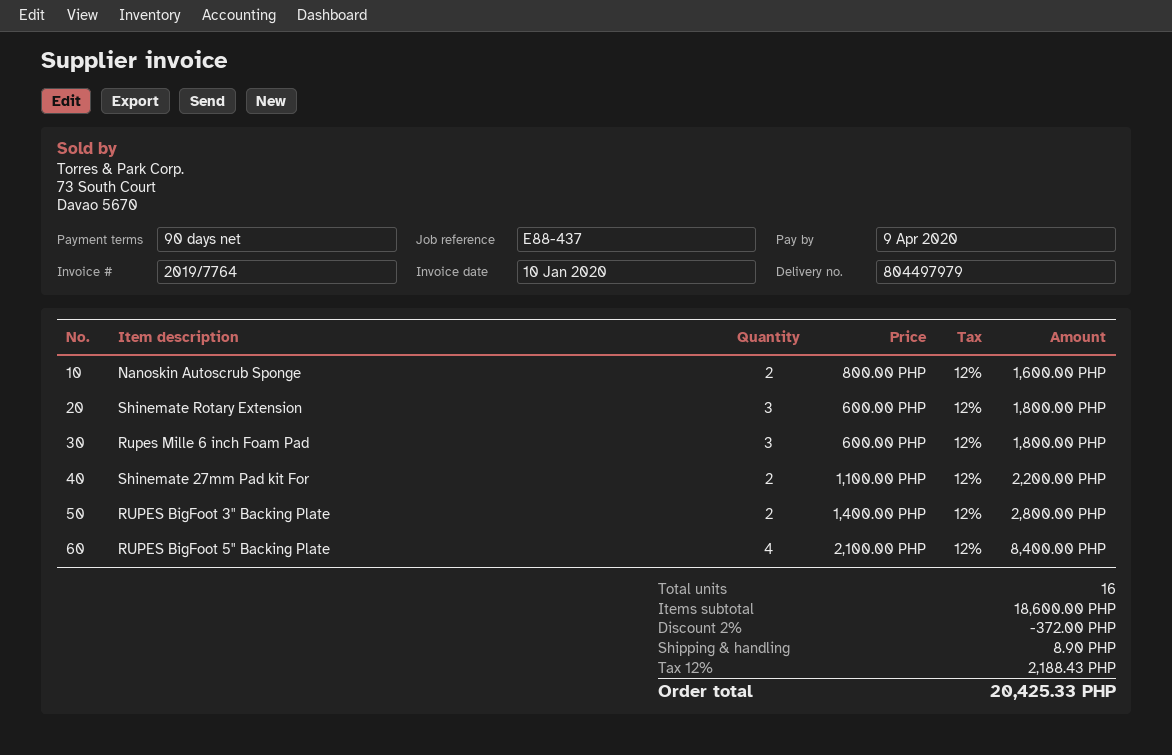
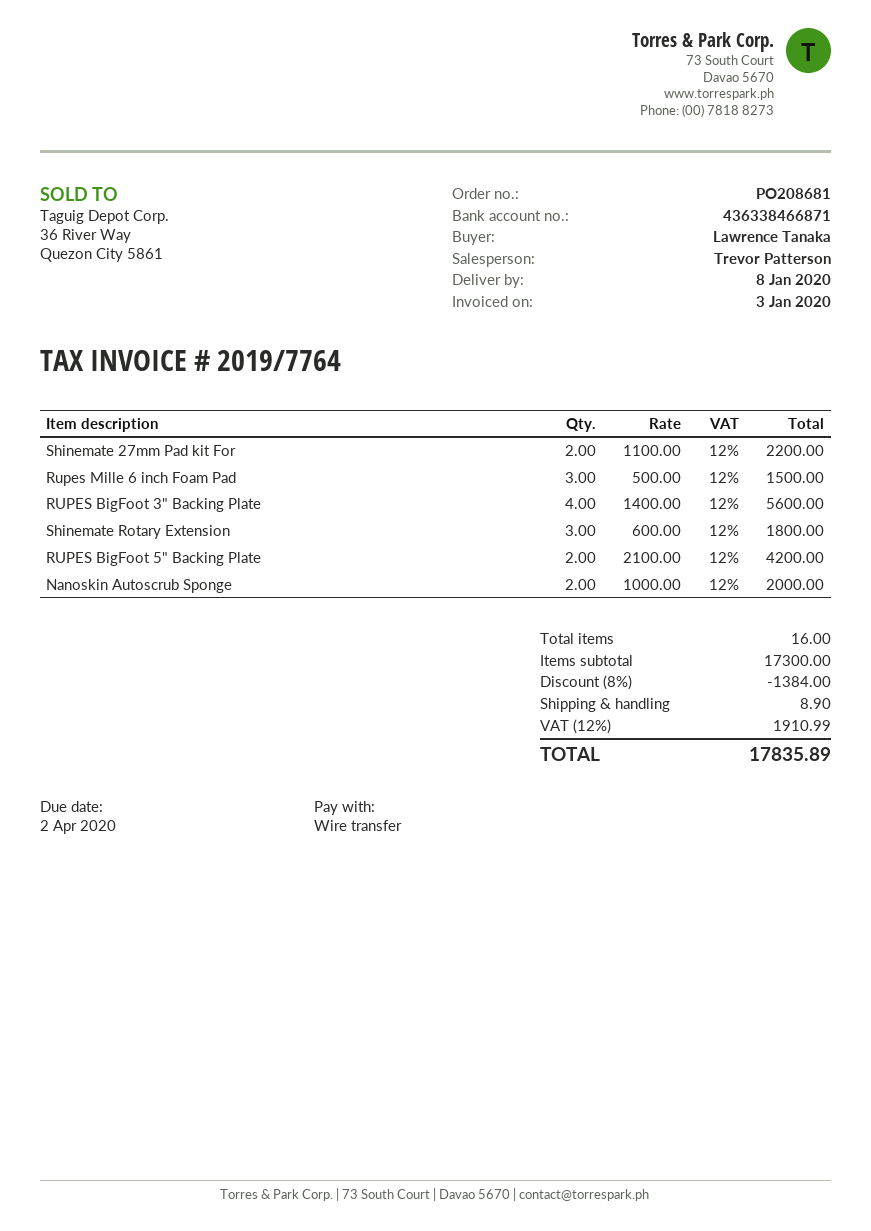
invoice date: 2020-01-10 -> 2020-01-03
due date: 2020-04-09 -> 2020-04-02
Nanoskin Autoscrub Sponge: 2 x 800.00 = 1600.00 -> 2 x 1000.00 = 2000.00
Rupes Mille 6 inch Foam Pad: 3 x 600.00 = 1800.00 -> 3 x 500.00 = 1500.00
RUPES BigFoot 3" Backing Plate: 2 x 1400.00 = 2800.00 -> 4 x 1400.00 = 5600.00
RUPES BigFoot 5" Backing Plate: 4 x 2100.00 = 8400.00 -> 2 x 2100.00 = 4200.00
subtotal: 18600.00 -> 17300.00
discount: 2% = 372.00 -> 8% = 1384.00
tax: 12% = 2188.43 -> 12% = 1910.99
total: 20425.33 -> 17835.89

